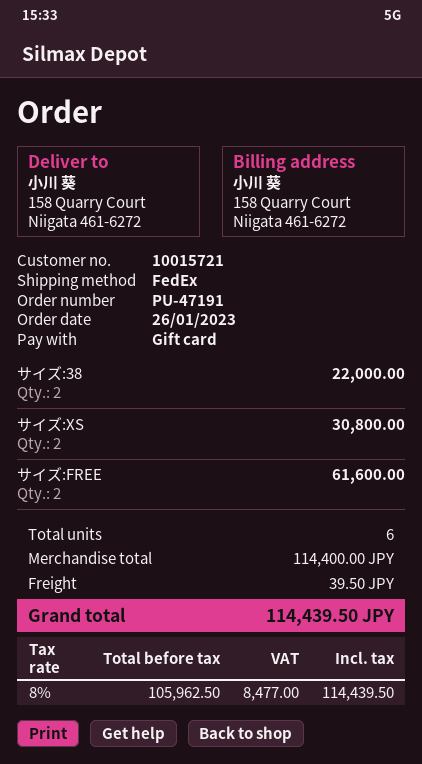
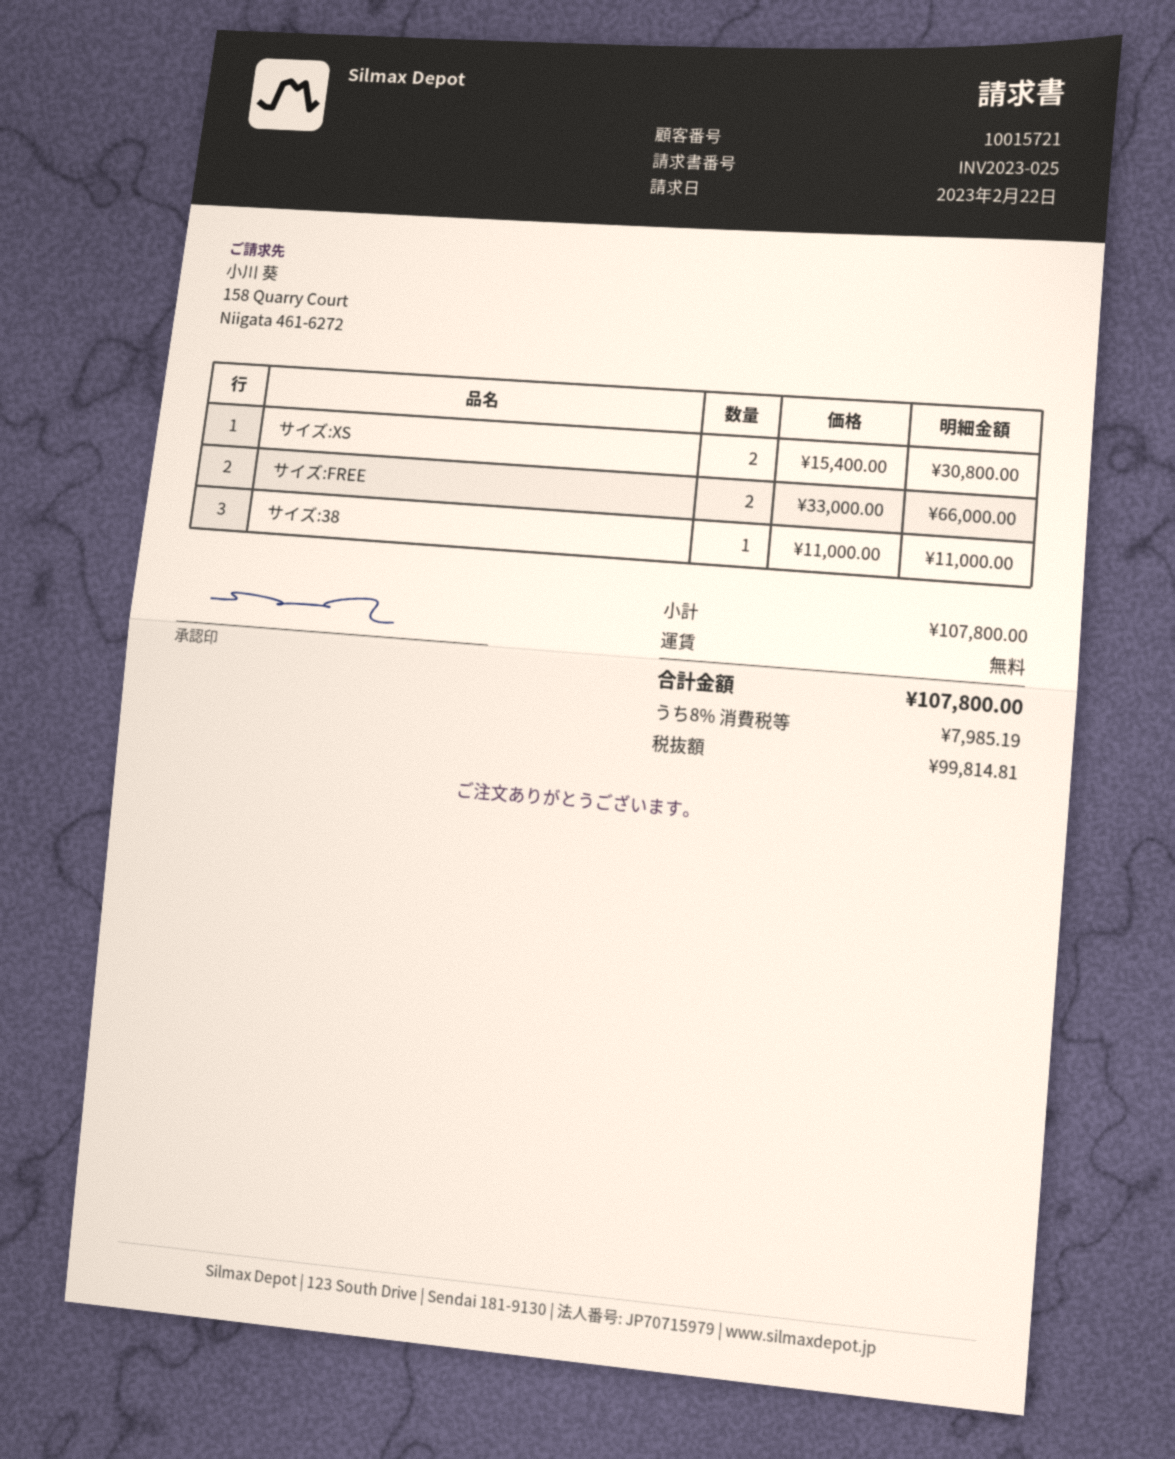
サイズ:38: 2 for 22000.00 -> 1 for 11000.00
サイズ:FREE: 2 for 61600.00 -> 2 for 66000.00
subtotal: 114400.00 -> 107800.00
shipping: 39.50 -> 0.00
net: 105962.50 -> 99814.81
tax: 8% = 8477.00 -> 8% = 7985.19
total: 114439.50 -> 107800.00

